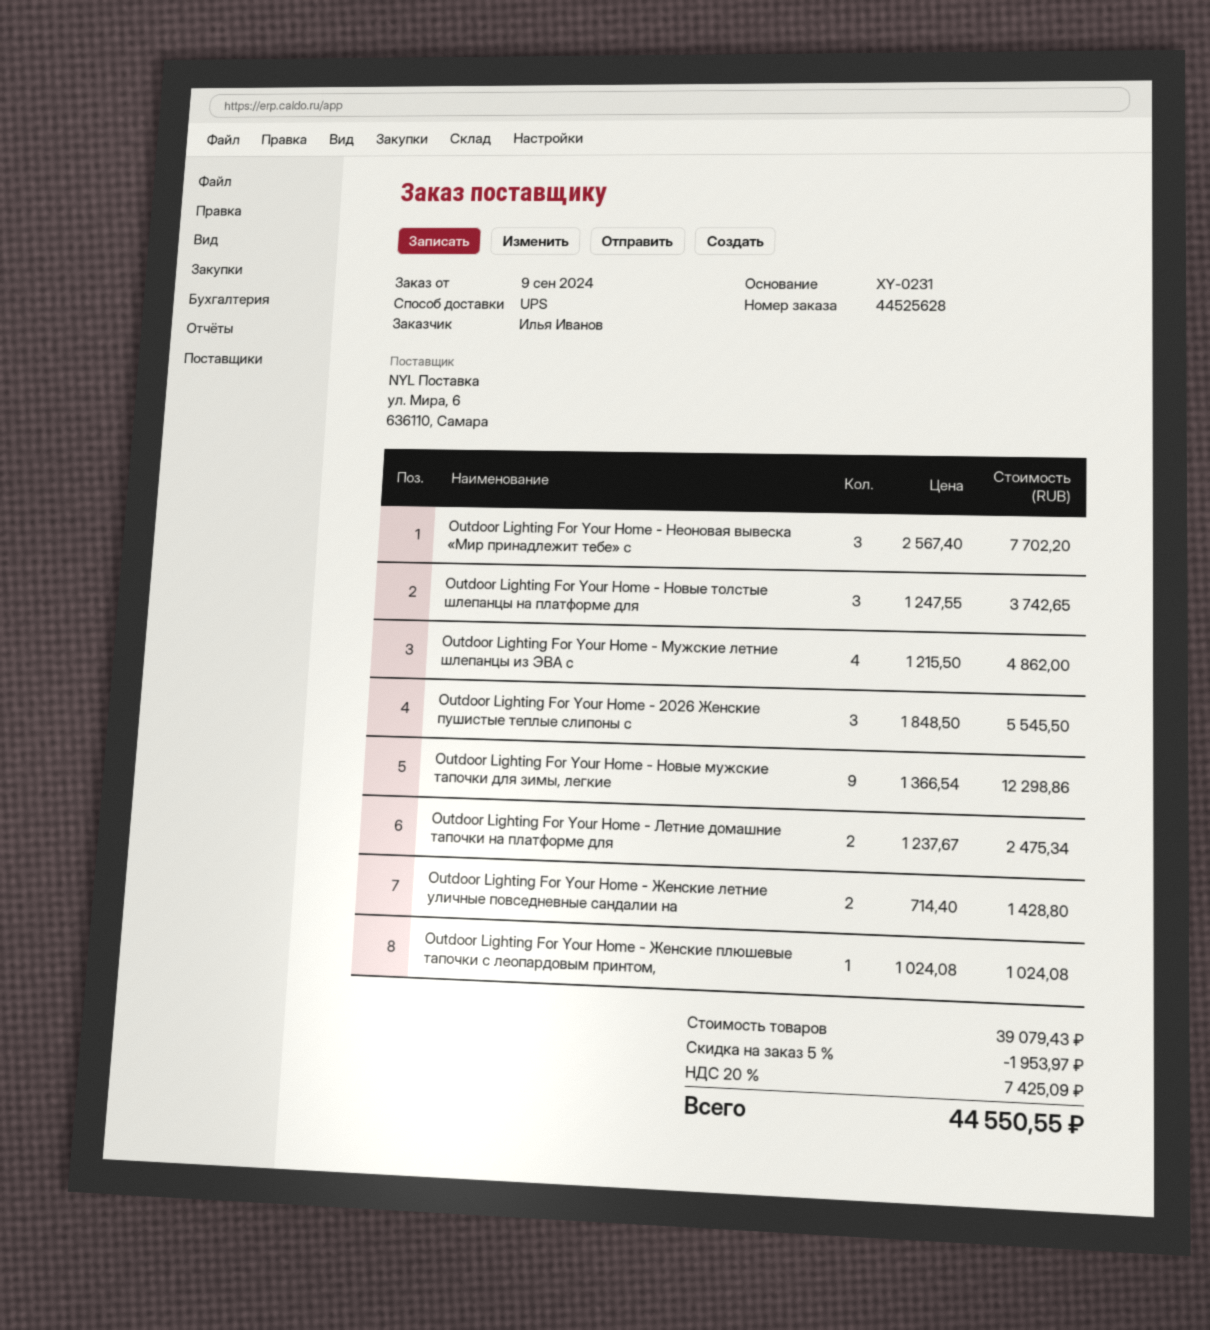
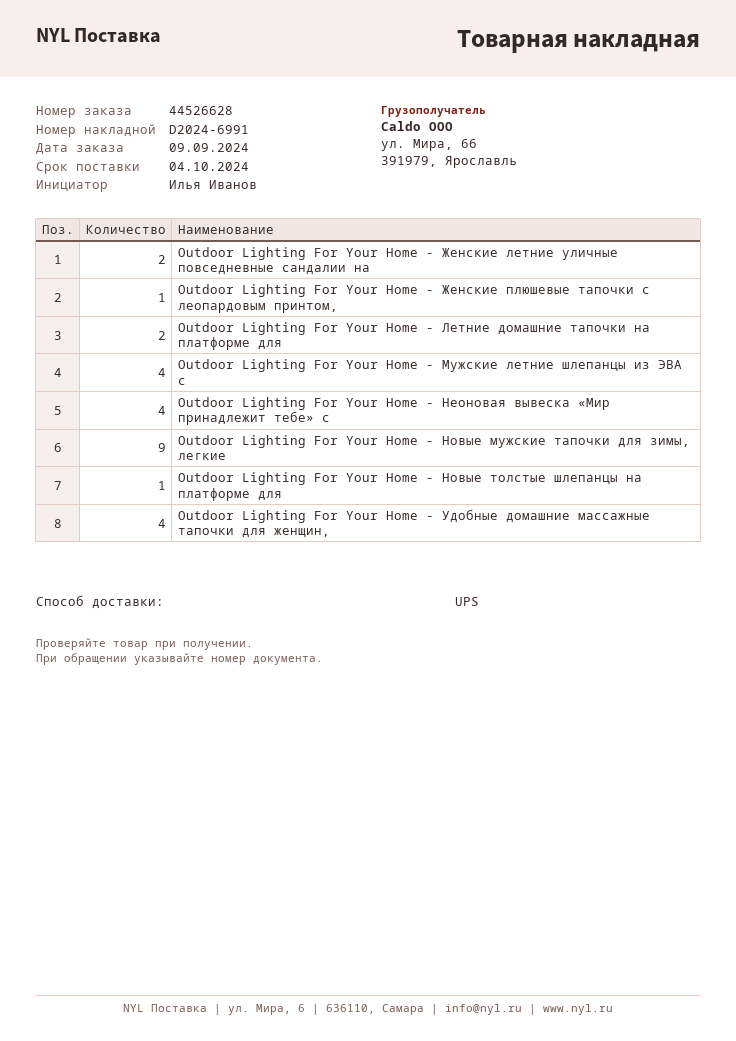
order number: 44525628 -> 44526628
Outdoor Lighting For Your Home - Неоновая вывеска «Мир принадлежит тебе» с: 3 -> 4
Outdoor Lighting For Your Home - Новые толстые шлепанцы на платформе для: 3 -> 1
Outdoor Lighting For Your Home - 2026 Женские пушистые теплые слипоны с: 3 -> none
Outdoor Lighting For Your Home - Удобные домашние массажные тапочки для женщин,: none -> 4

